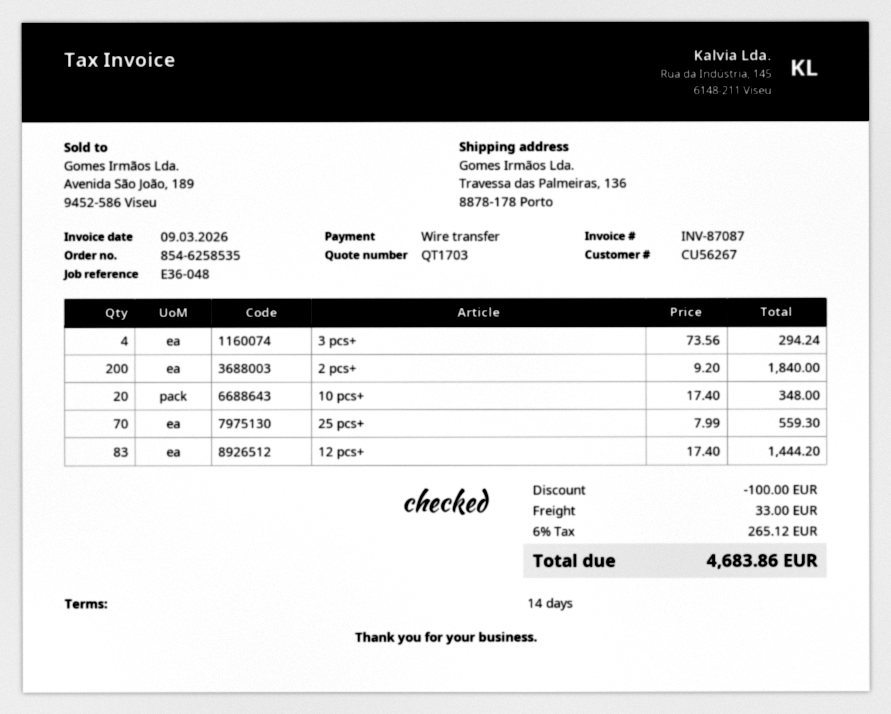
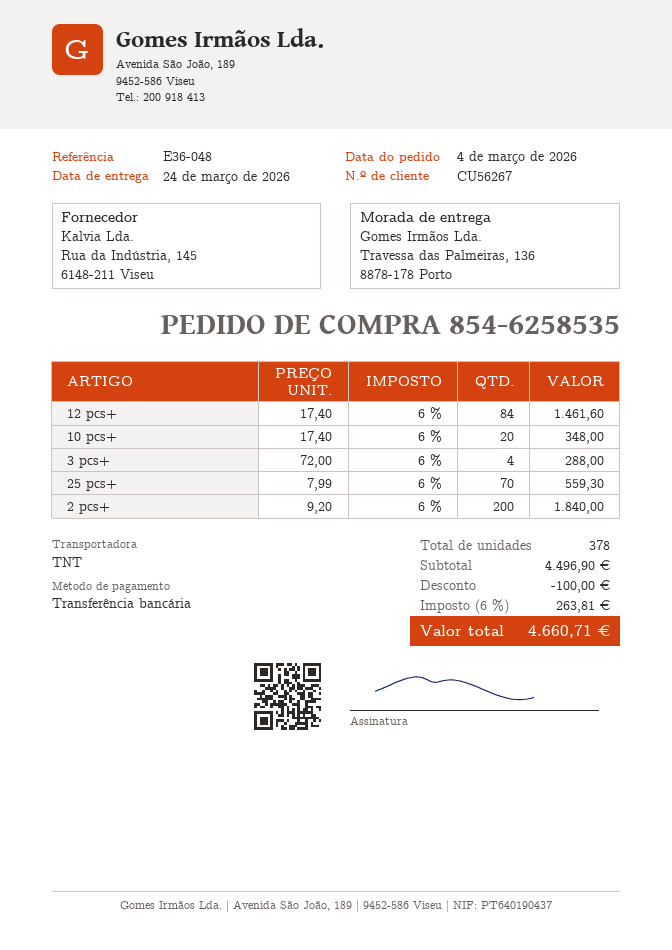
3 pcs+: 4 x 73.56 = 294.24 -> 4 x 72.00 = 288.00
12 pcs+: 83 x 17.40 = 1444.20 -> 84 x 17.40 = 1461.60
shipping: 33.00 -> none
tax: 6% = 265.12 -> 6% = 263.81
total: 4683.86 -> 4660.71

